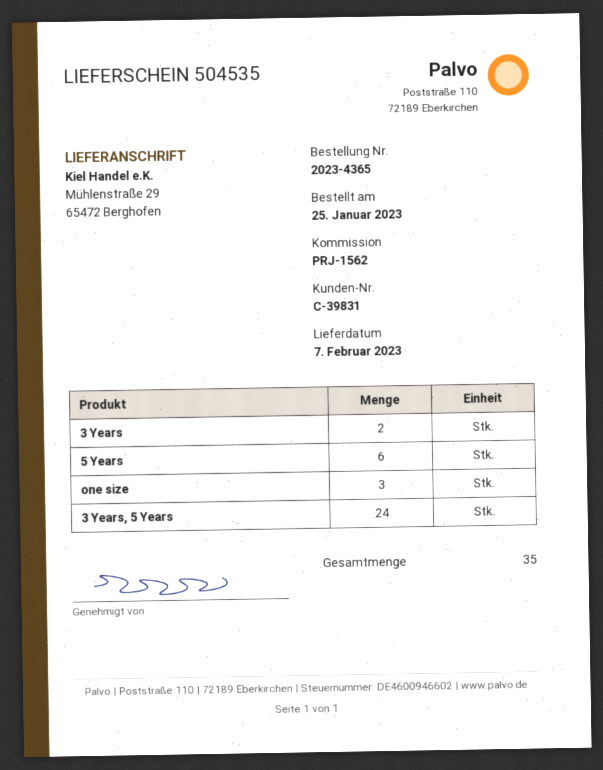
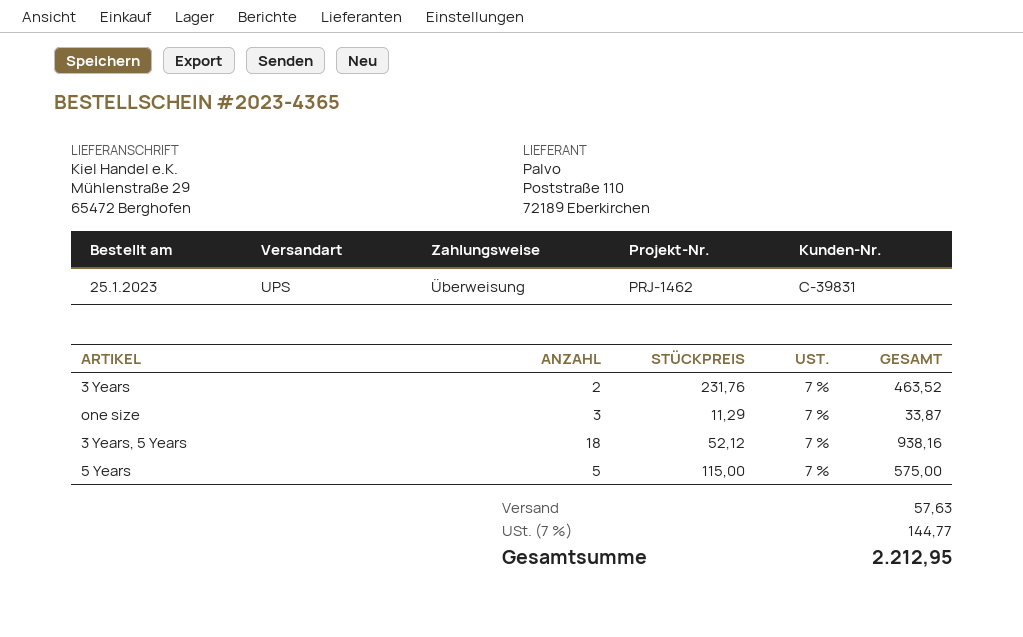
reference: PRJ-1562 -> PRJ-1462
5 Years: 6 -> 5
3 Years, 5 Years: 24 -> 18

